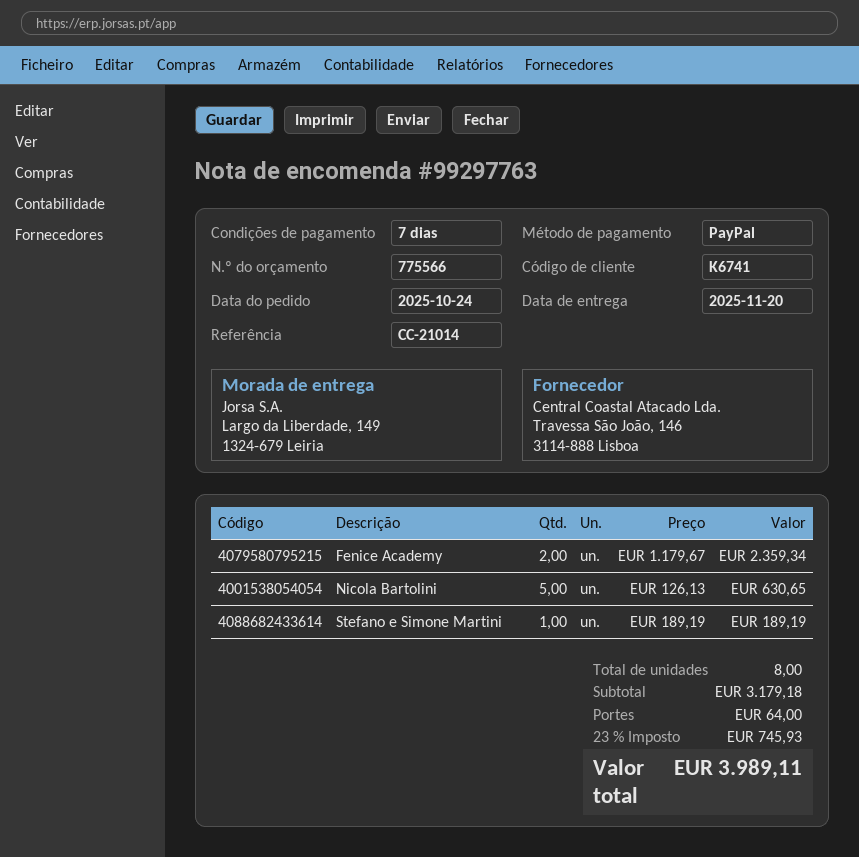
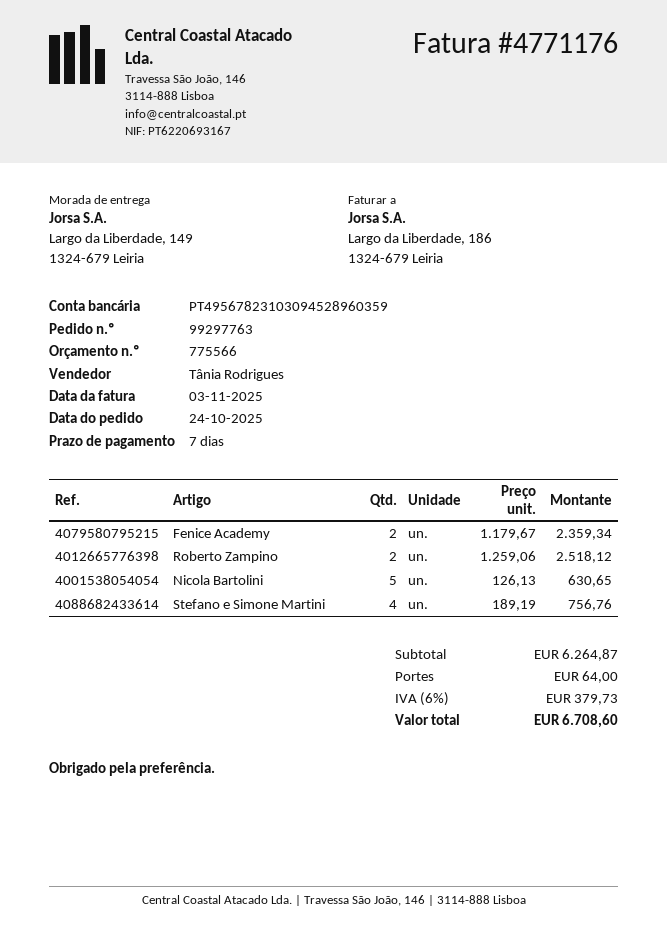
Stefano e Simone Martini: 1 x 189.19 = 189.19 -> 4 x 189.19 = 756.76
Roberto Zampino: none -> 2 x 1259.06 = 2518.12
subtotal: 3179.18 -> 6264.87
tax: 23% = 745.93 -> 6% = 379.73
total: 3989.11 -> 6708.60

